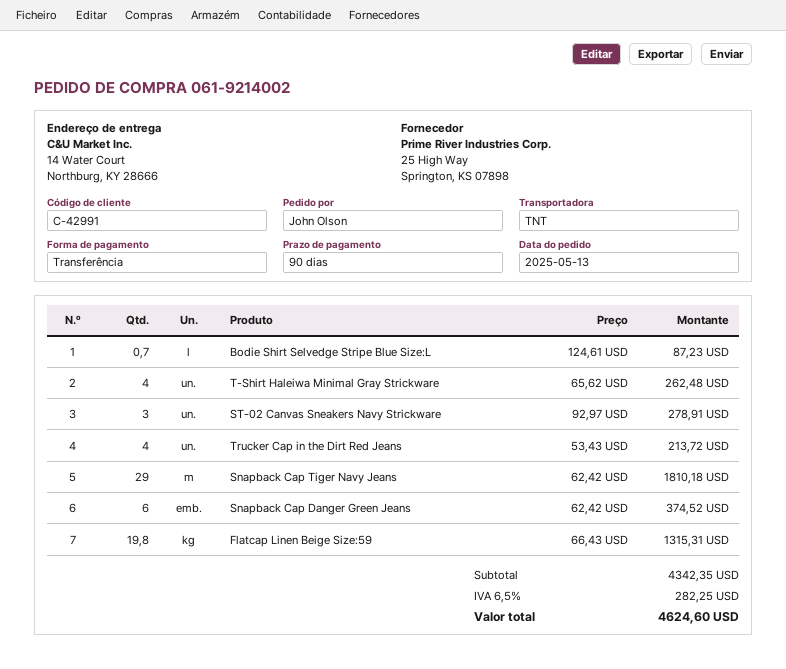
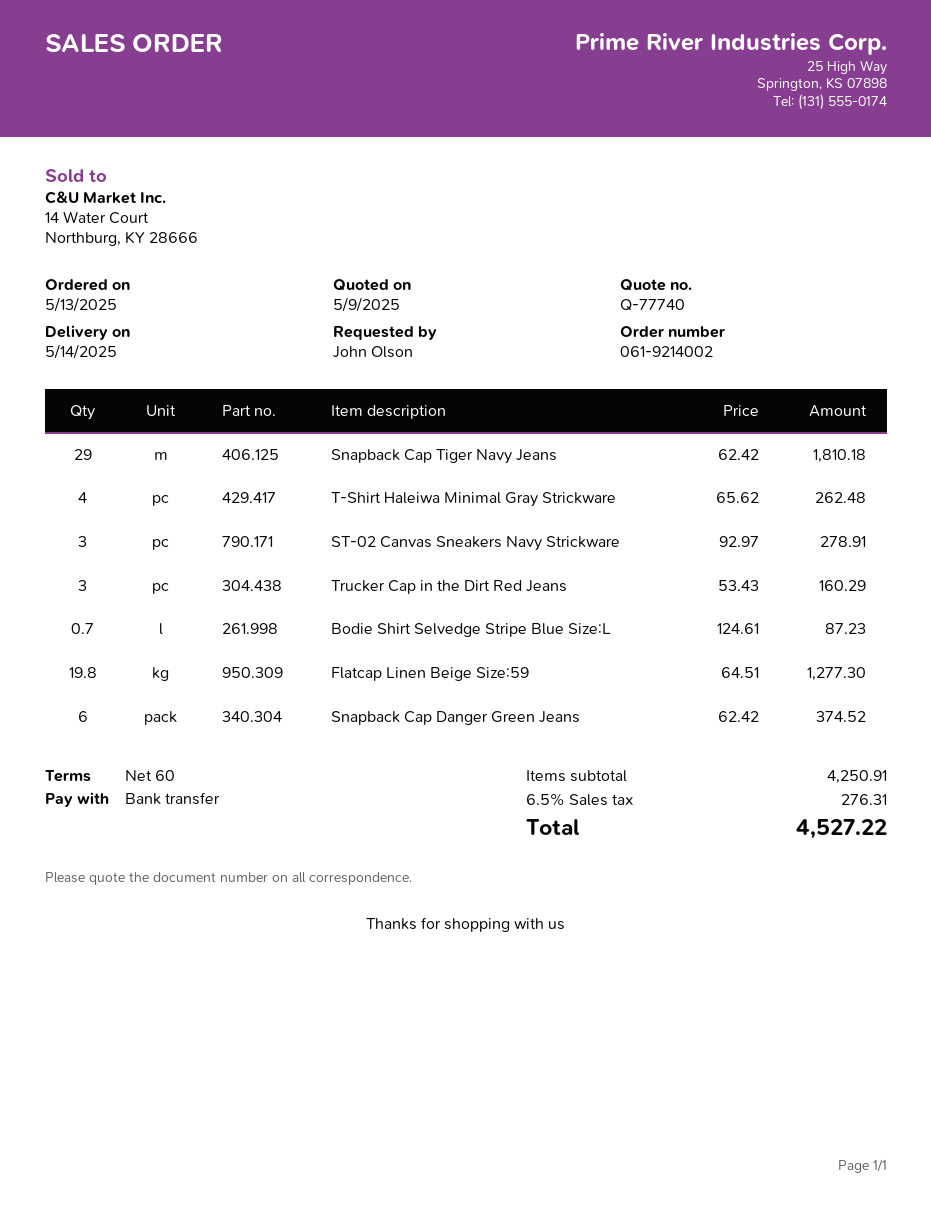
payment terms: 90 days -> 60 days
Trucker Cap in the Dirt Red Jeans: 4 x 53.43 = 213.72 -> 3 x 53.43 = 160.29
Flatcap Linen Beige Size:59: 19.8 x 66.43 = 1315.31 -> 19.8 x 64.51 = 1277.30
subtotal: 4342.35 -> 4250.91
tax: 6.5% = 282.25 -> 6.5% = 276.31
total: 4624.60 -> 4527.22

